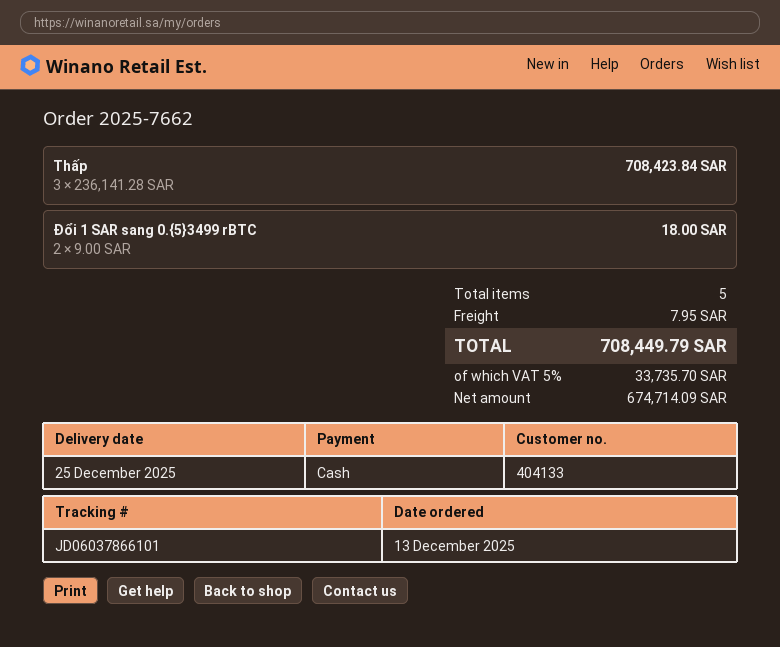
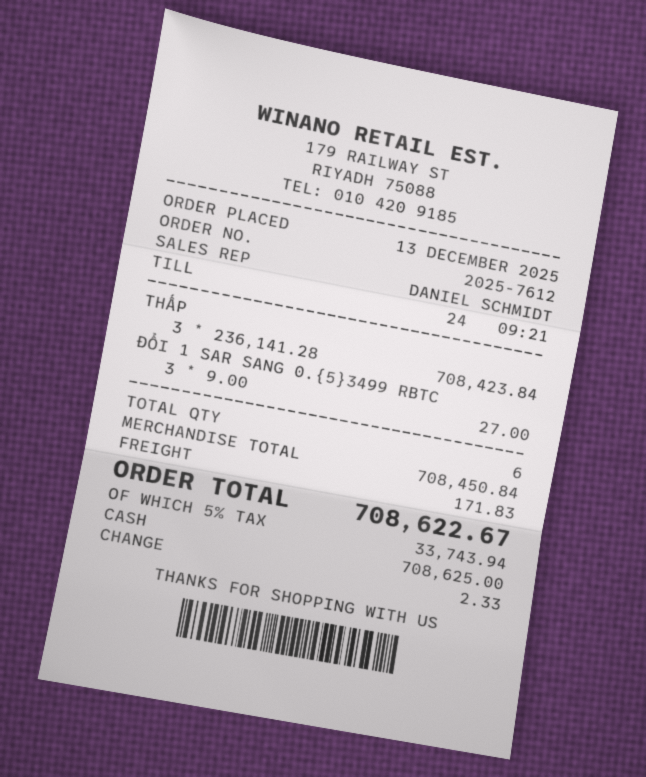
order number: 2025-7662 -> 2025-7612
Đổi 1 SAR sang 0.{5}3499 rBTC: 2 x 9.00 = 18.00 -> 3 x 9.00 = 27.00
total quantity: 5 -> 6
shipping: 7.95 -> 171.83
tax: 5% = 33735.70 -> 5% = 33743.94
total: 708449.79 -> 708622.67

